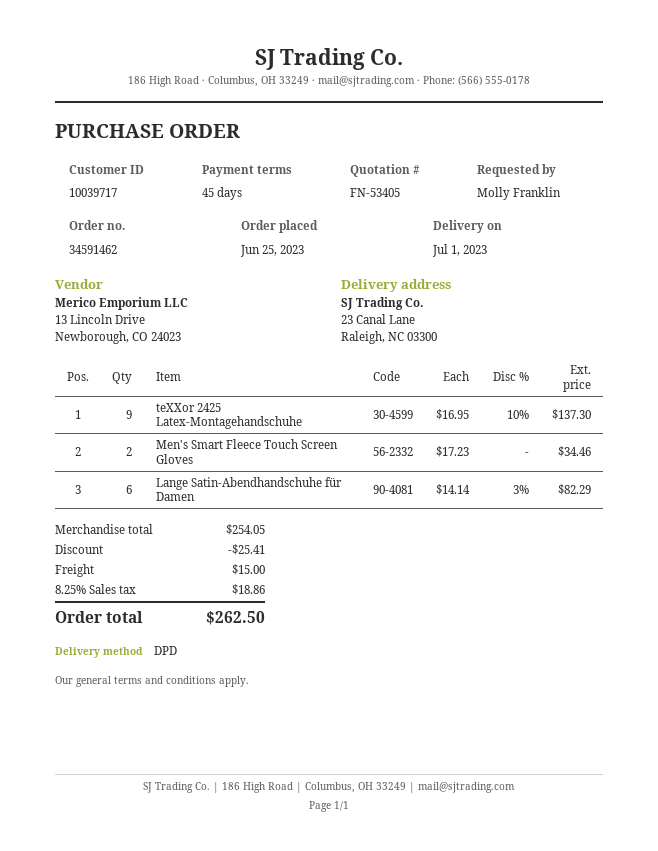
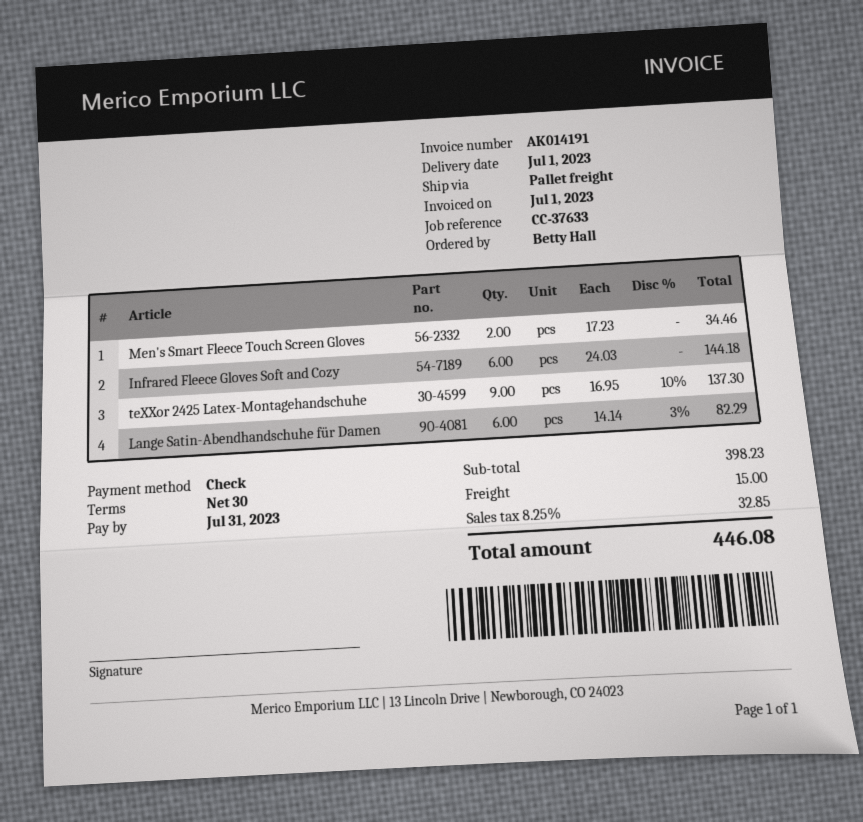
payment terms: 45 days -> 30 days
ordered by: Molly Franklin -> Betty Hall
shipping method: DPD -> pallet freight
Infrared Fleece Gloves Soft and Cozy: none -> 6 x 24.03 = 144.18
subtotal: 254.05 -> 398.23
discount: 25.41 -> none
tax: 8.25% = 18.86 -> 8.25% = 32.85
total: 262.50 -> 446.08

